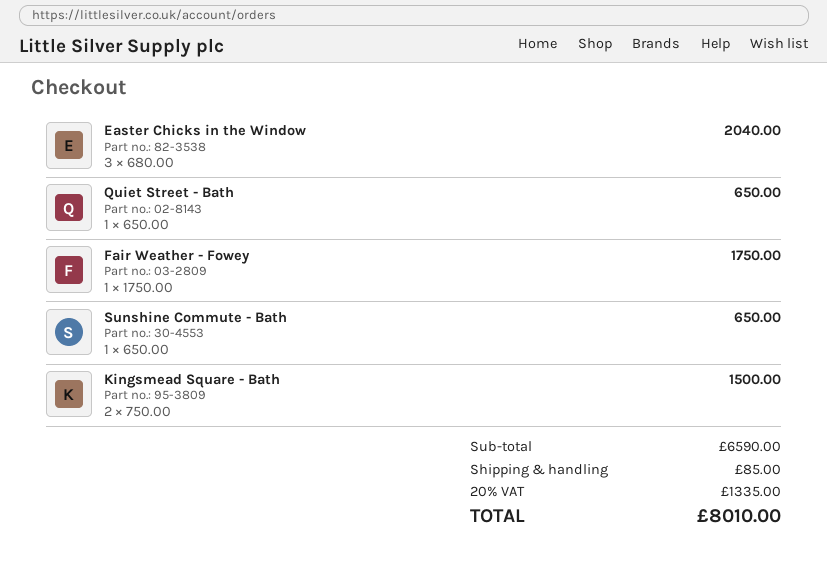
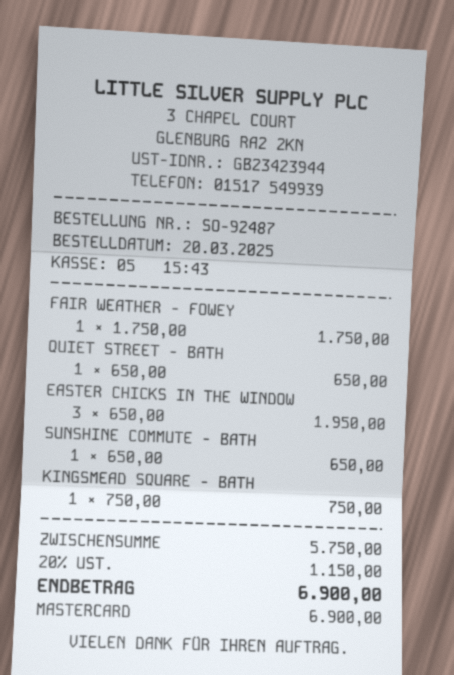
Easter Chicks in the Window: 3 x 680.00 = 2040.00 -> 3 x 650.00 = 1950.00
Kingsmead Square - Bath: 2 x 750.00 = 1500.00 -> 1 x 750.00 = 750.00
subtotal: 6590.00 -> 5750.00
shipping: 85.00 -> none
tax: 20% = 1335.00 -> 20% = 1150.00
total: 8010.00 -> 6900.00

